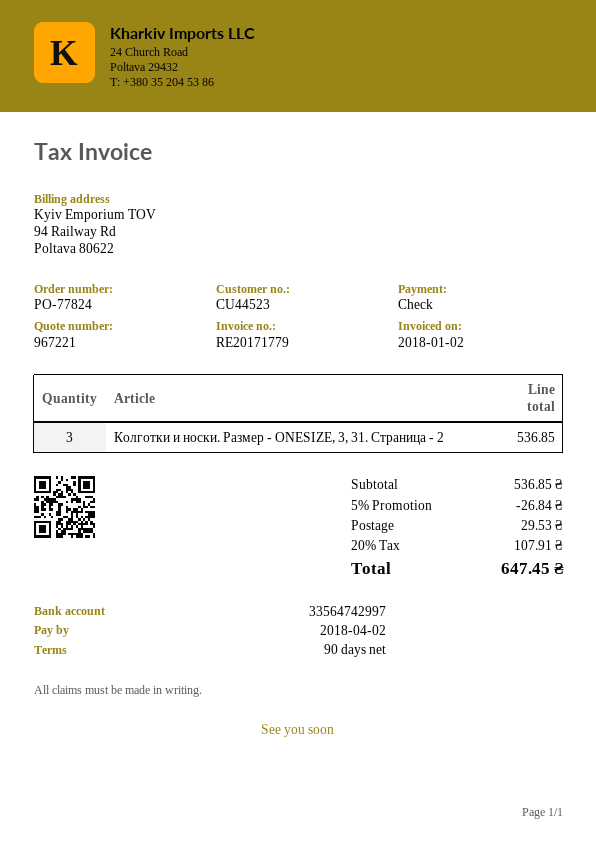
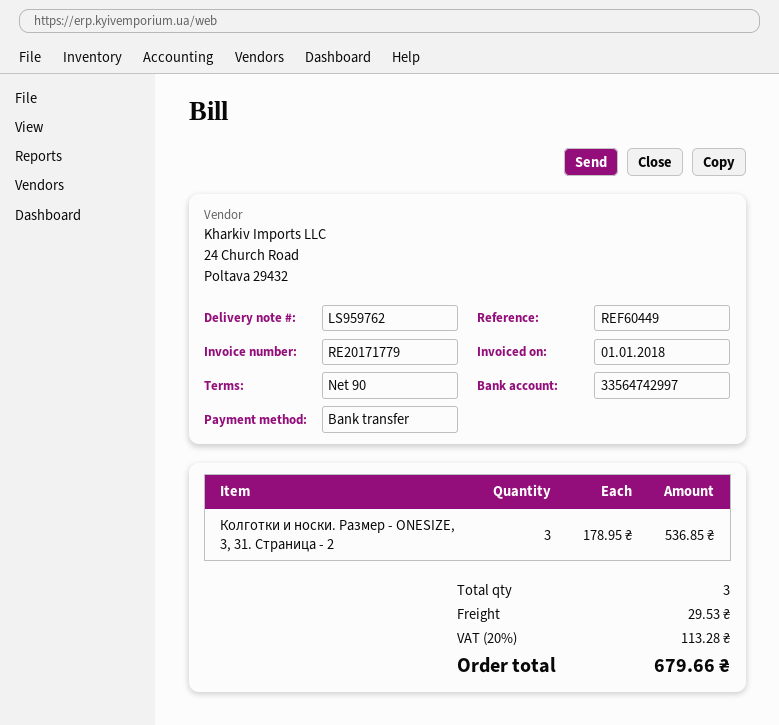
invoice date: 2018-01-02 -> 2018-01-01
payment method: cheque -> bank transfer
discount: 5% = 26.84 -> none
tax: 20% = 107.91 -> 20% = 113.28
total: 647.45 -> 679.66

